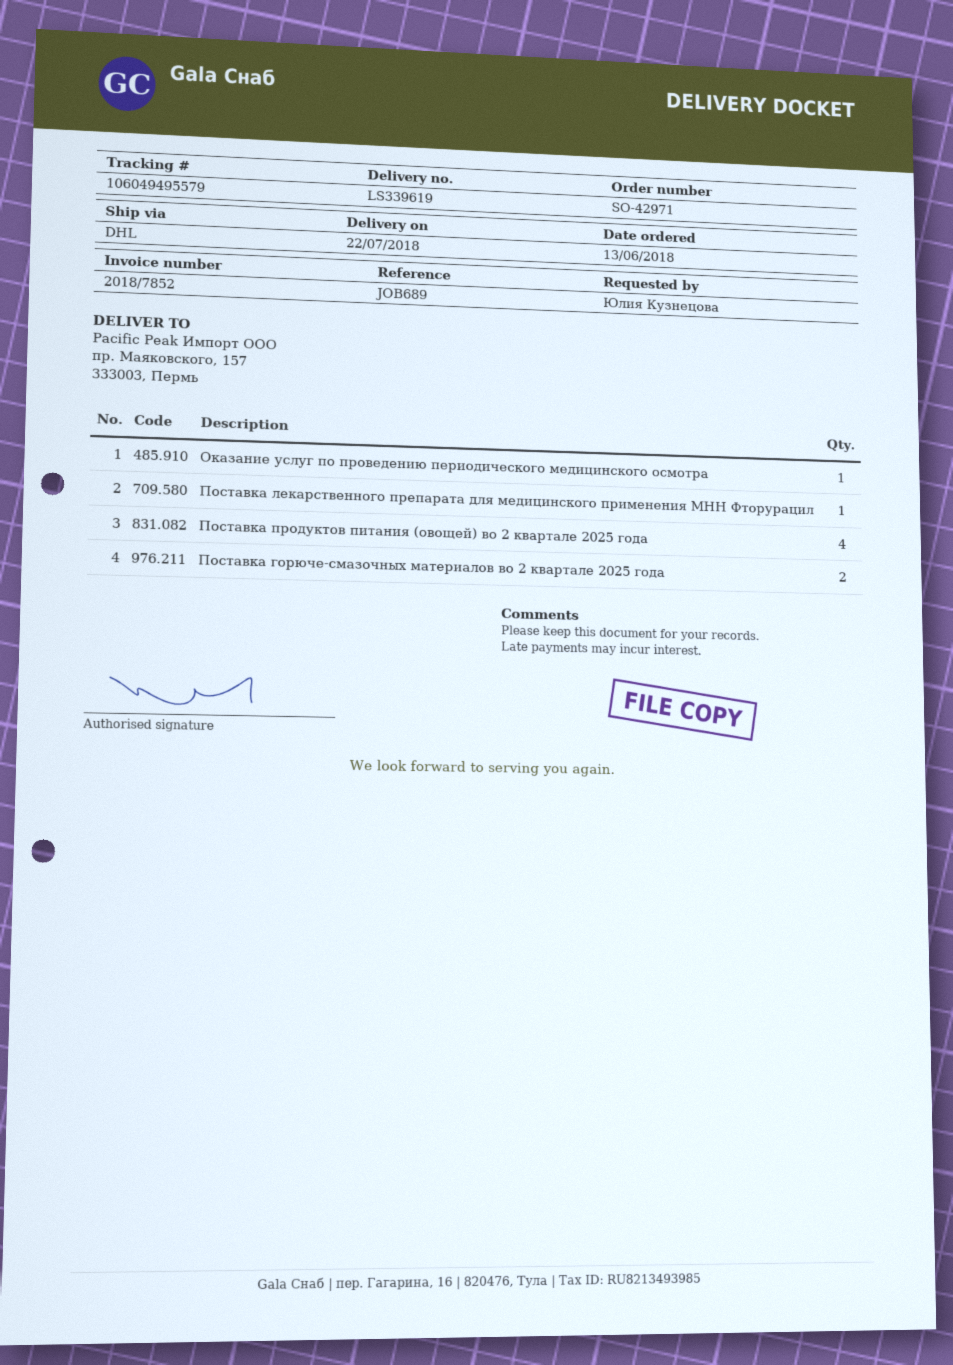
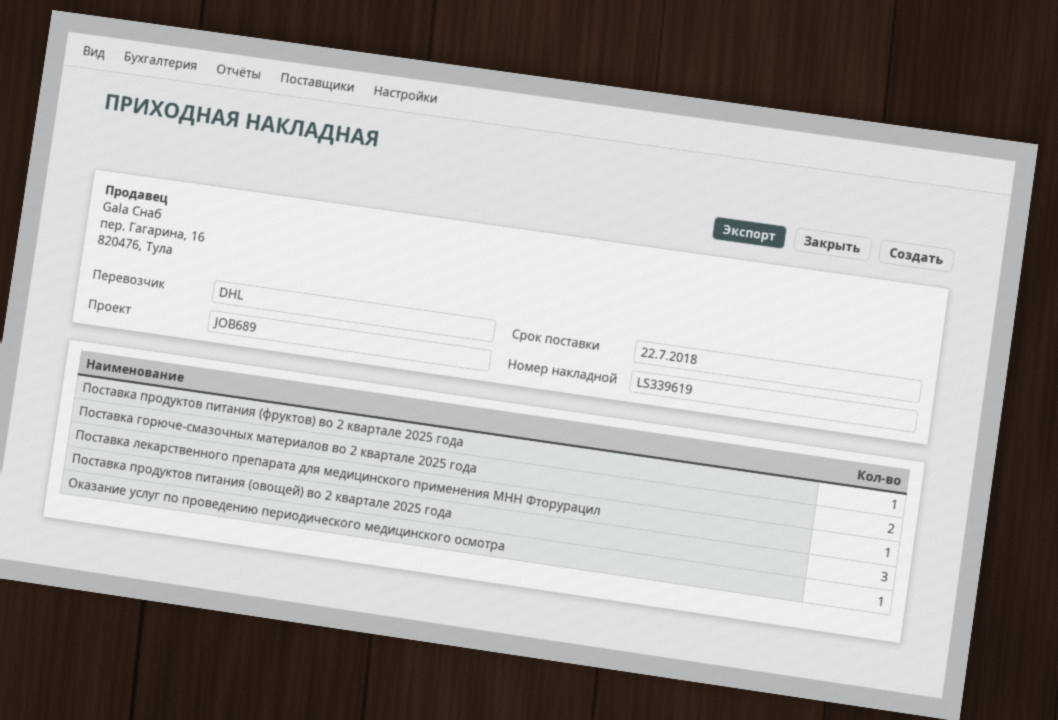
Поставка продуктов питания (овощей) во 2 квартале 2025 года: 4 -> 3
Поставка продуктов питания (фруктов) во 2 квартале 2025 года: none -> 1

